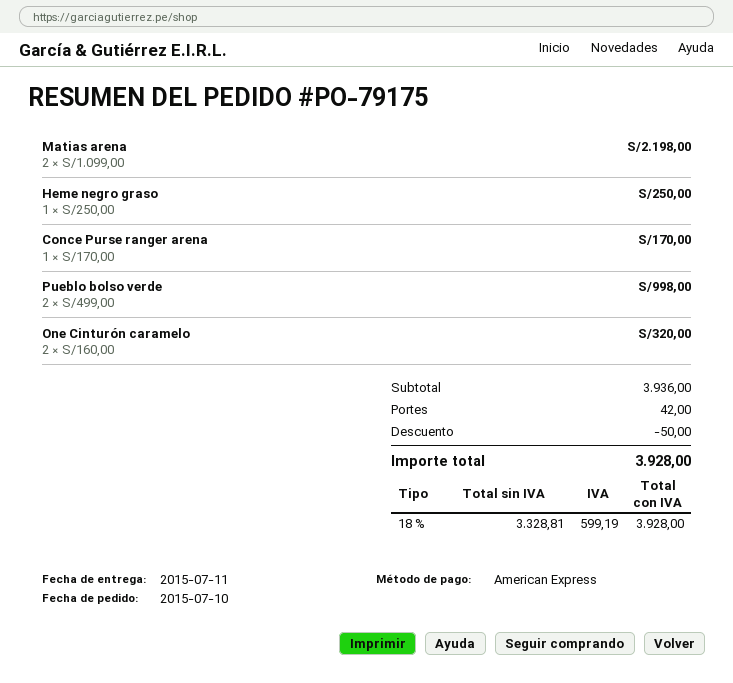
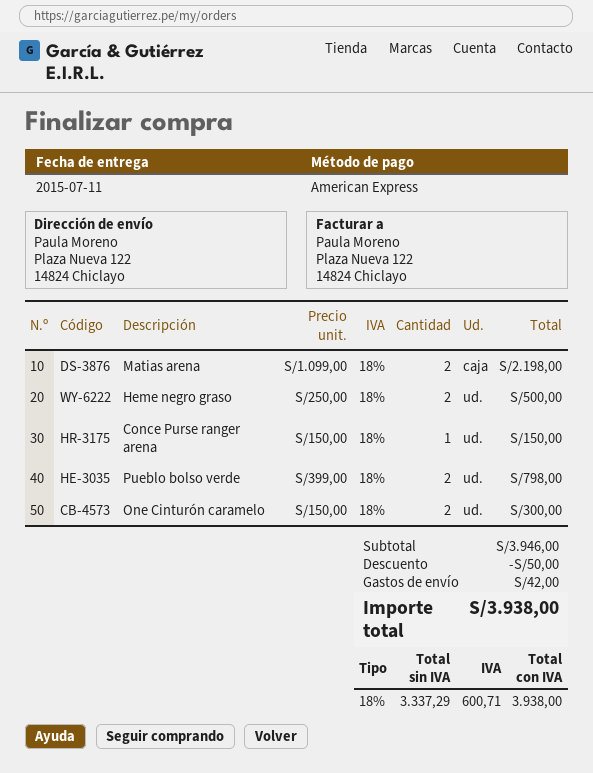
Heme negro graso: 1 x 250.00 = 250.00 -> 2 x 250.00 = 500.00
Conce Purse ranger arena: 1 x 170.00 = 170.00 -> 1 x 150.00 = 150.00
Pueblo bolso verde: 2 x 499.00 = 998.00 -> 2 x 399.00 = 798.00
One Cinturón caramelo: 2 x 160.00 = 320.00 -> 2 x 150.00 = 300.00
subtotal: 3936.00 -> 3946.00
net: 3328.81 -> 3337.29
tax: 18% = 599.19 -> 18% = 600.71
total: 3928.00 -> 3938.00

